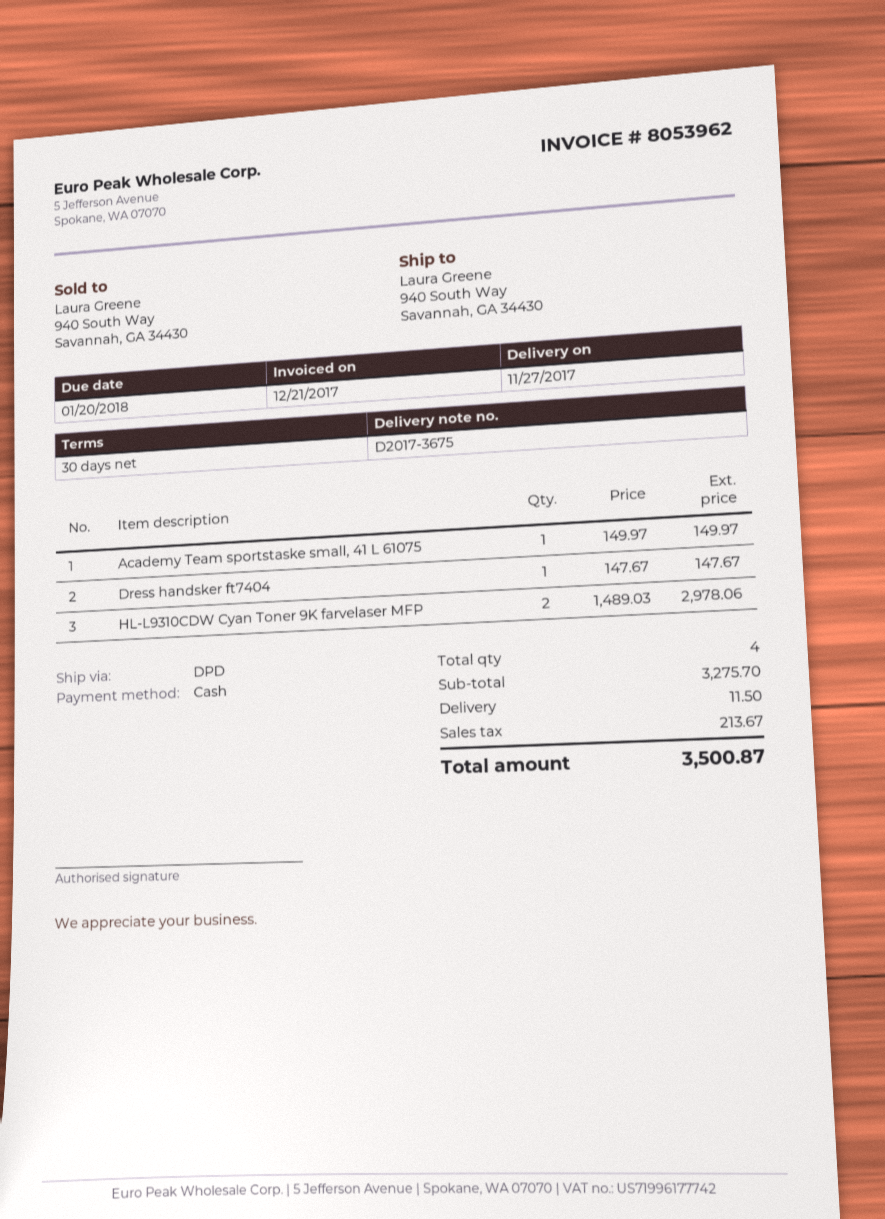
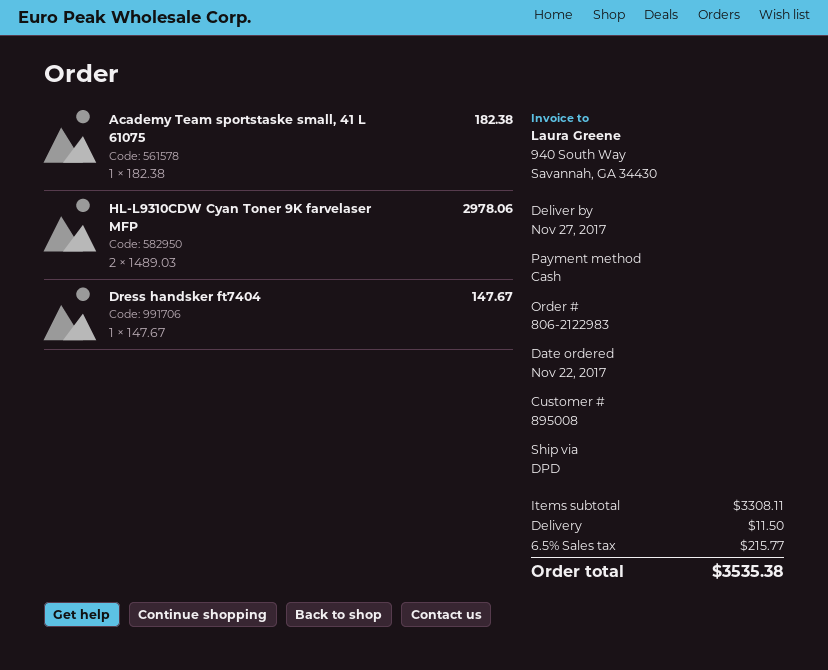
Academy Team sportstaske small, 41 L 61075: 1 x 149.97 = 149.97 -> 1 x 182.38 = 182.38
subtotal: 3275.70 -> 3308.11
tax: 213.67 -> 215.77
total: 3500.87 -> 3535.38

